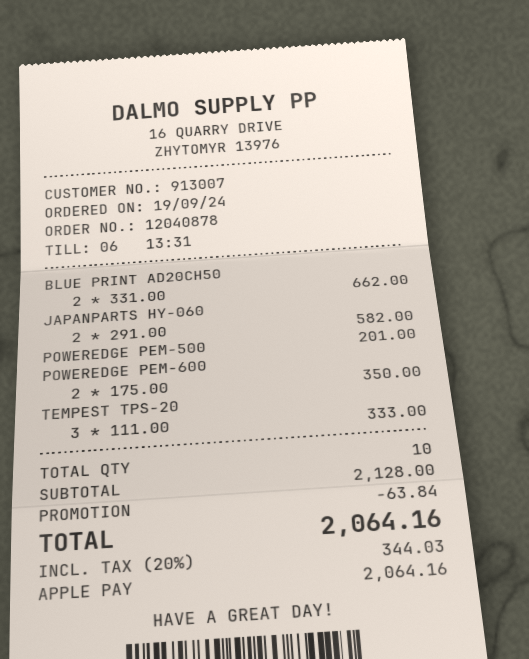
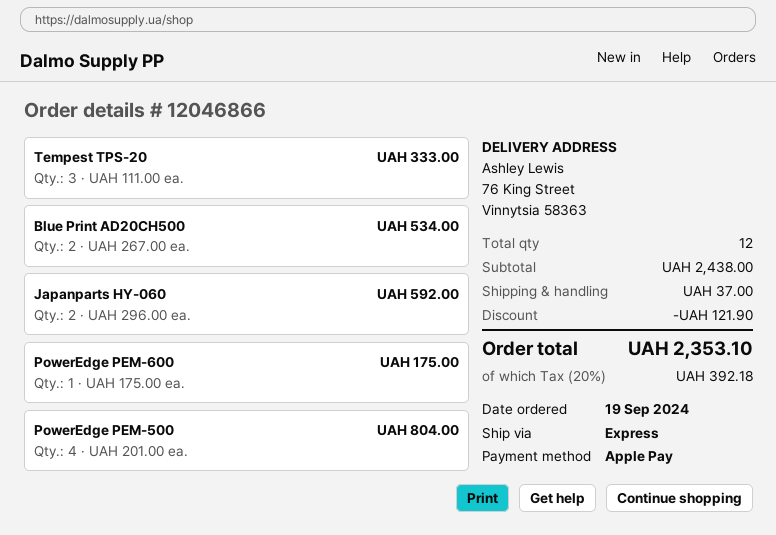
order number: 12040878 -> 12046866
BLUE PRINT AD20CH50: 2 x 331.00 = 662.00 -> 2 x 267.00 = 534.00
JAPANPARTS HY-060: 2 x 291.00 = 582.00 -> 2 x 296.00 = 592.00
POWEREDGE PEM-500: 1 x 201.00 = 201.00 -> 4 x 201.00 = 804.00
POWEREDGE PEM-600: 2 x 175.00 = 350.00 -> 1 x 175.00 = 175.00
total quantity: 10 -> 12
subtotal: 2128.00 -> 2438.00
discount: 63.84 -> 121.90
shipping: none -> 37.00
tax: 20% = 344.03 -> 20% = 392.18
total: 2064.16 -> 2353.10

